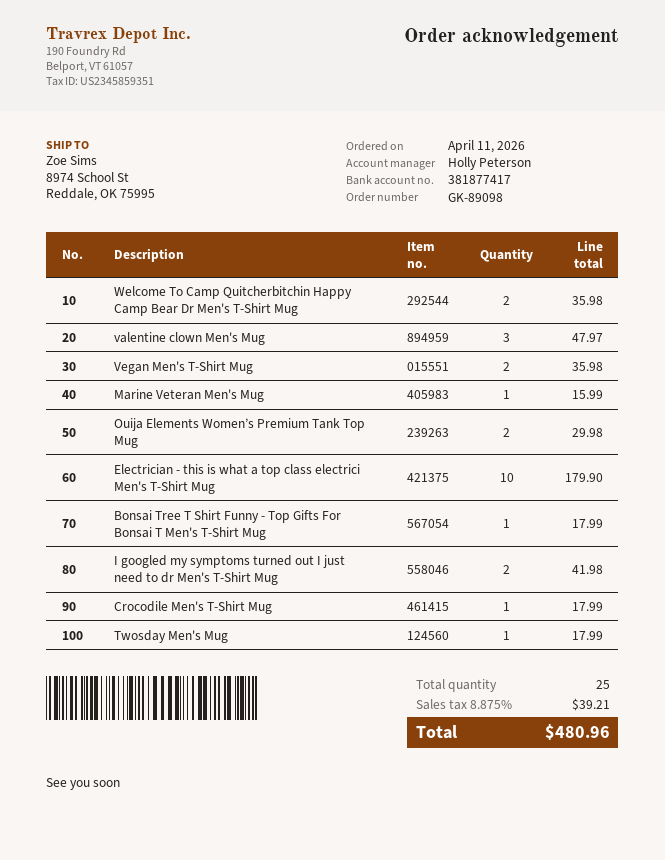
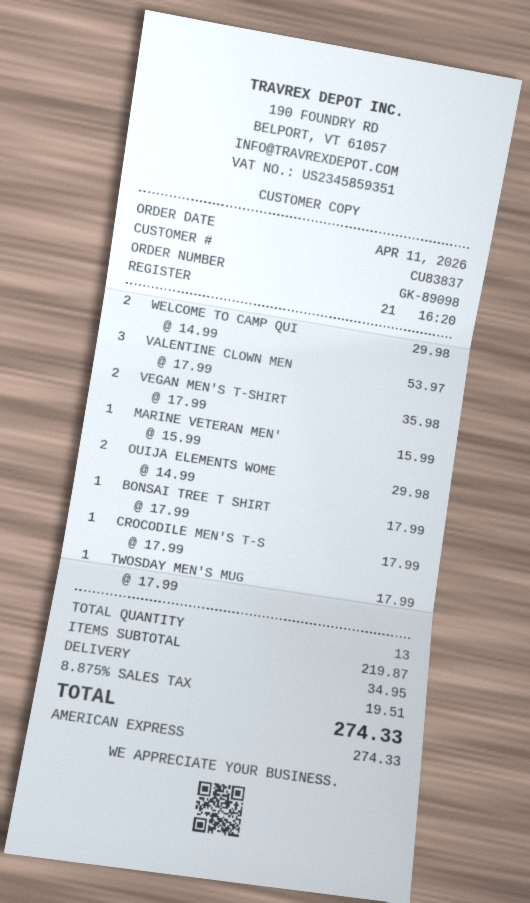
Welcome To Camp Quitcherbitchin Happy Camp Bear Dr Men's T-Shirt Mug: 2 for 35.98 -> 2 for 29.98
valentine clown Men's Mug: 3 for 47.97 -> 3 for 53.97
Electrician - this is what a top class electrici Men's T-Shirt Mug: 10 for 179.90 -> none
I googled my symptoms turned out I just need to dr Men's T-Shirt Mug: 2 for 41.98 -> none
total quantity: 25 -> 13
shipping: none -> 34.95
tax: 8.875% = 39.21 -> 8.875% = 19.51
total: 480.96 -> 274.33

